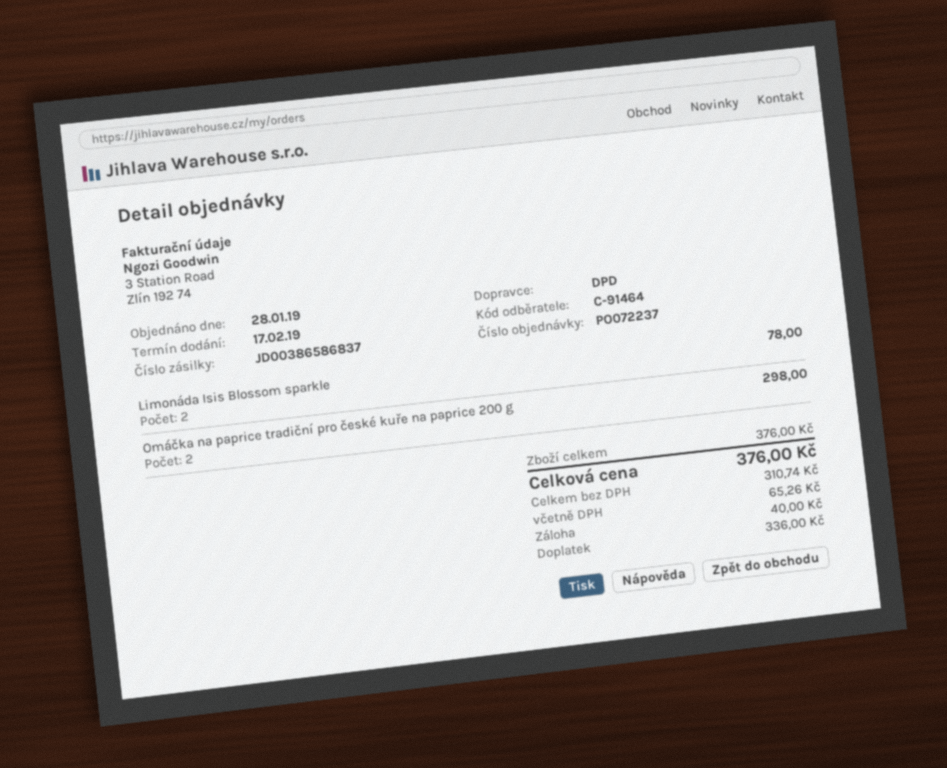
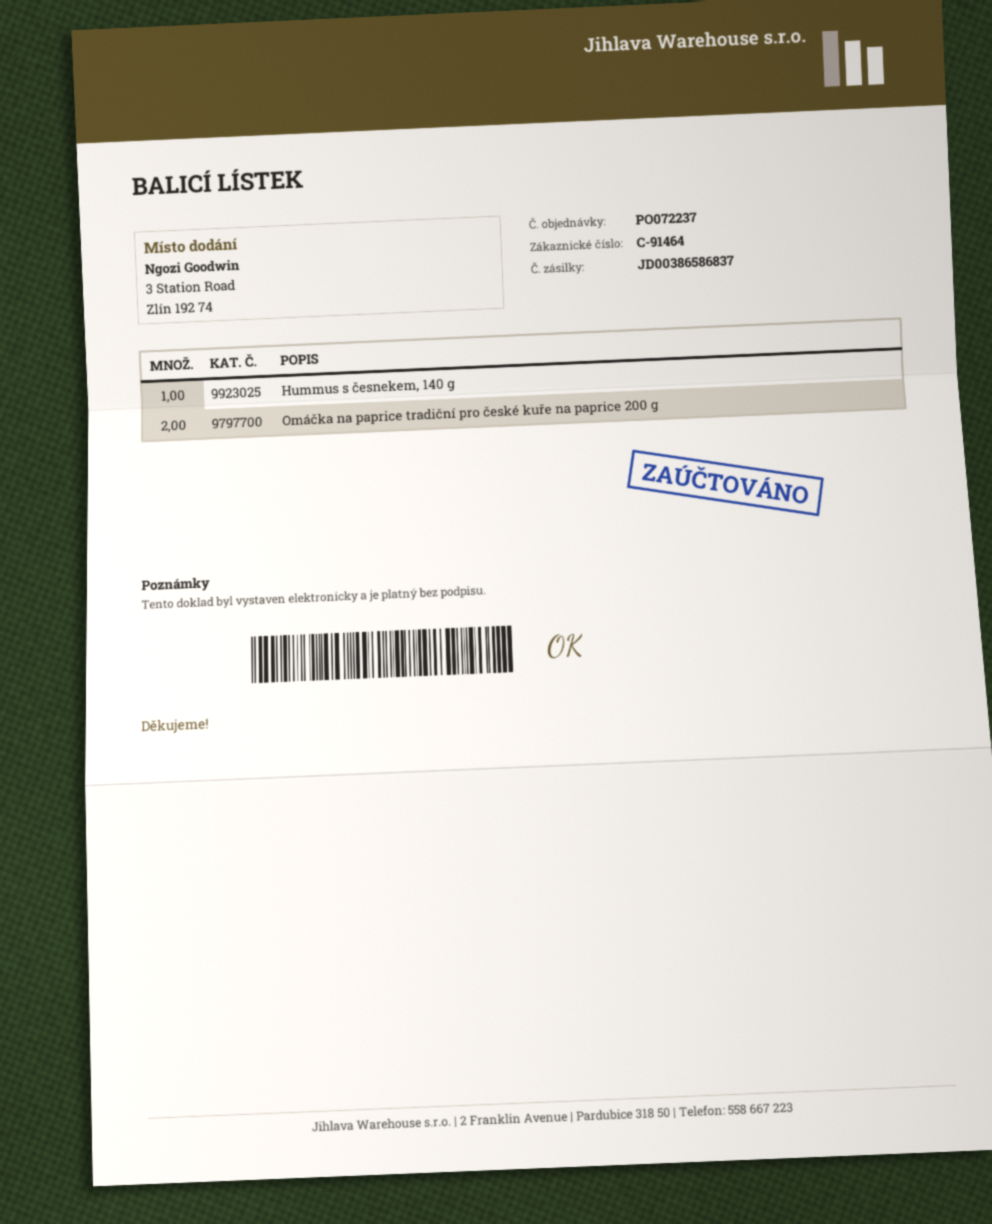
Limonáda Isis Blossom sparkle: 2 -> none
Hummus s česnekem, 140 g: none -> 1

